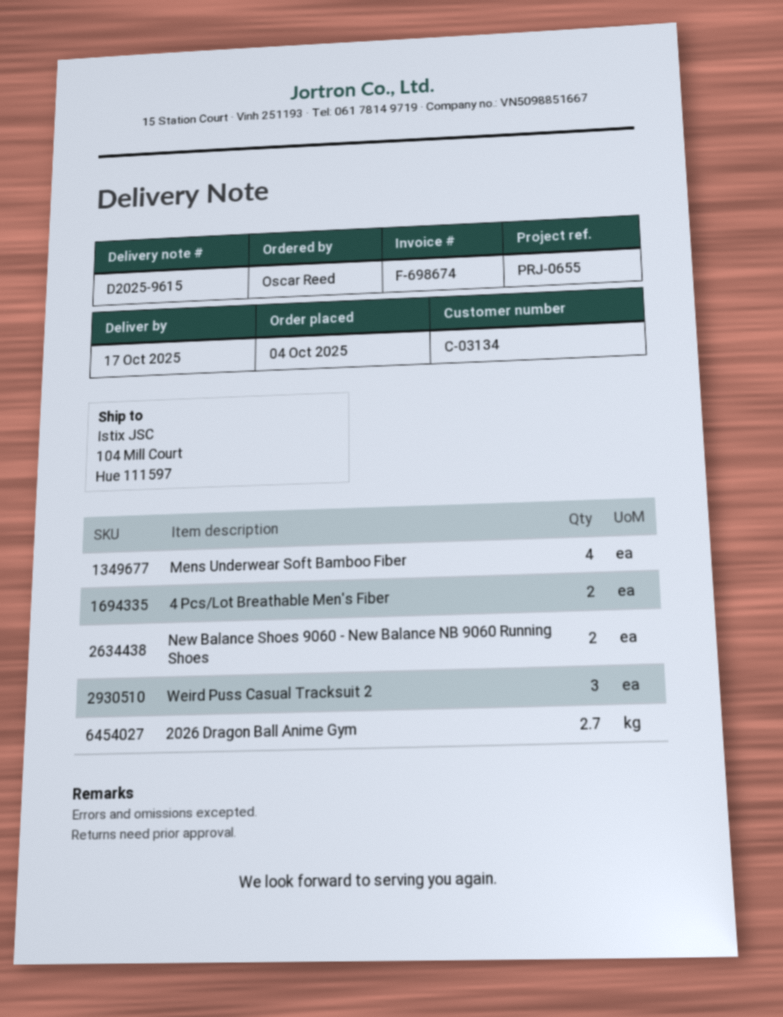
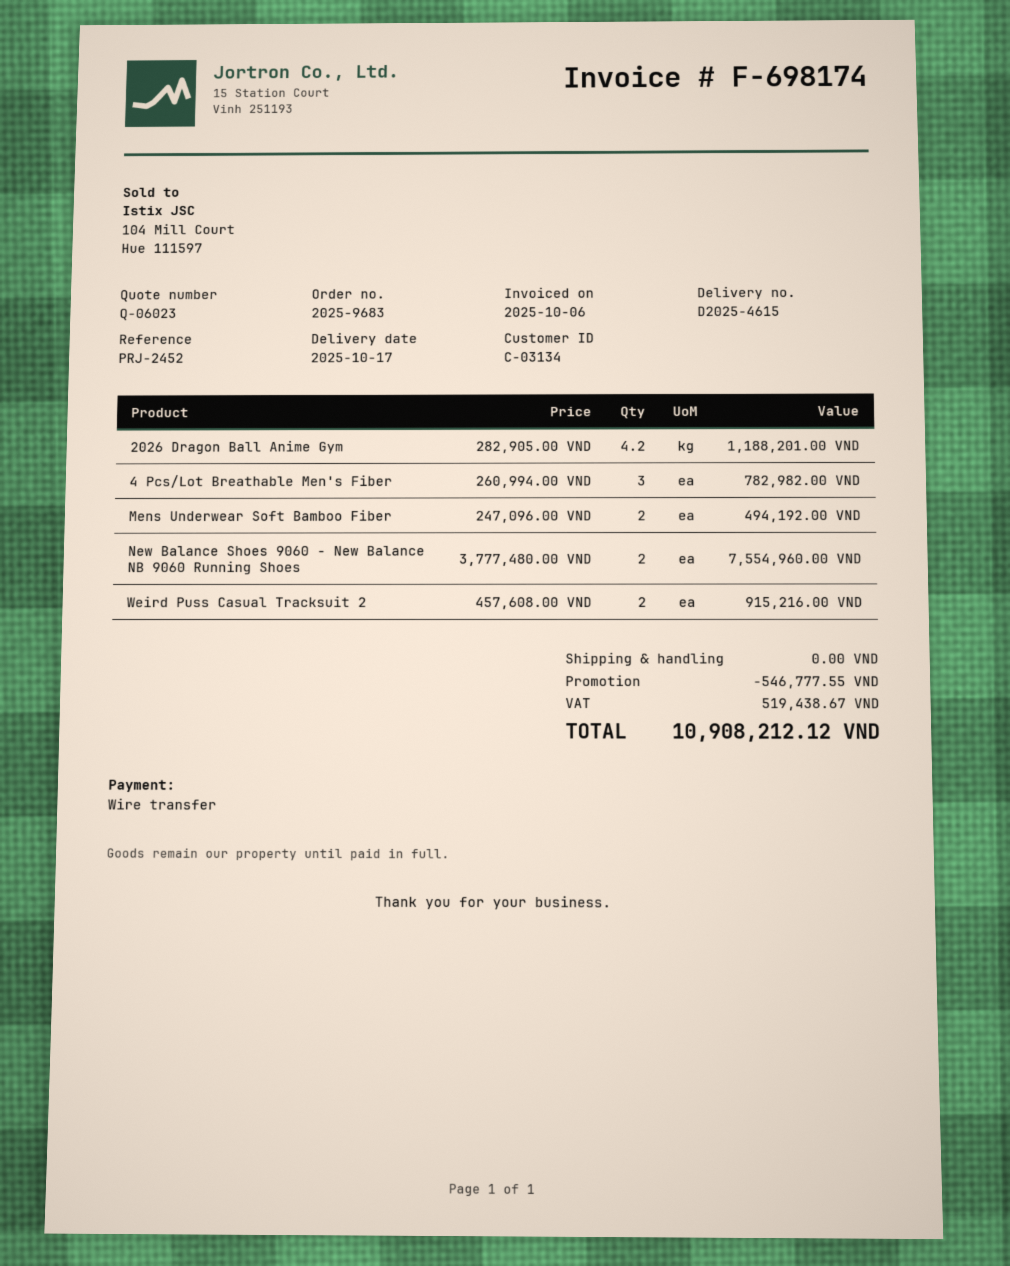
delivery note number: D2025-9615 -> D2025-4615
invoice number: F-698674 -> F-698174
reference: PRJ-0655 -> PRJ-2452
Mens Underwear Soft Bamboo Fiber: 4 -> 2
4 Pcs/Lot Breathable Men's Fiber: 2 -> 3
Weird Puss Casual Tracksuit 2: 3 -> 2
2026 Dragon Ball Anime Gym: 2.7 -> 4.2

